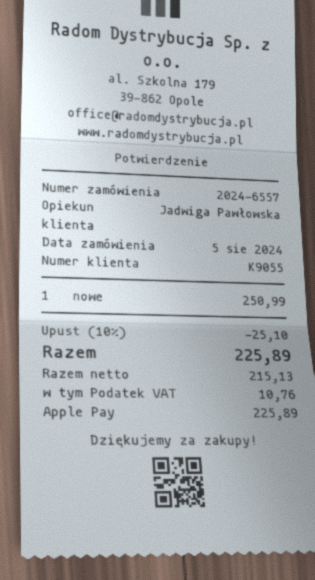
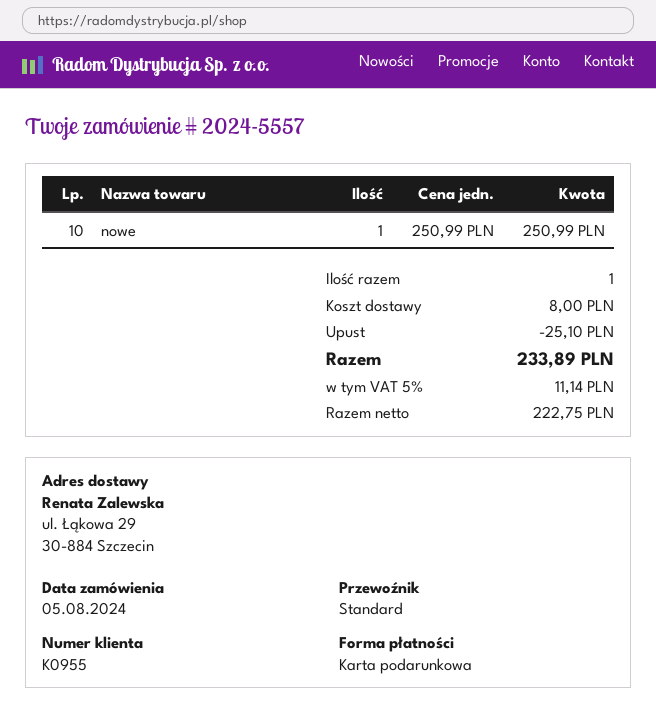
order number: 2024-6557 -> 2024-5557
customer number: K9055 -> K0955
payment method: Apple Pay -> gift card
shipping: none -> 8.00
net: 215.13 -> 222.75
tax: 10.76 -> 11.14
total: 225.89 -> 233.89

